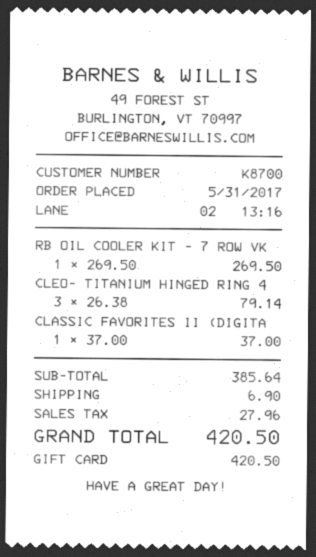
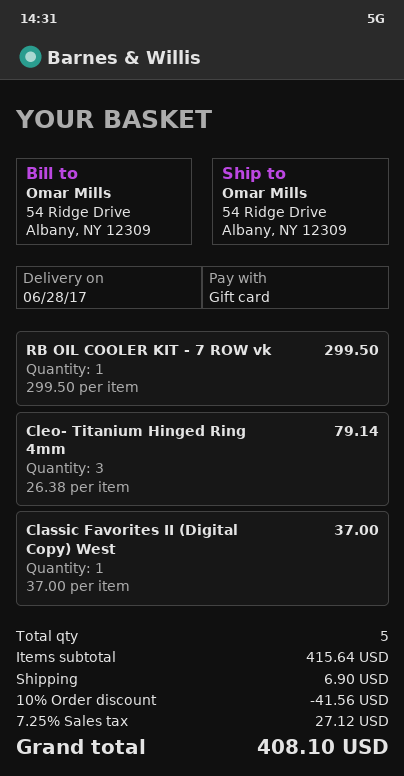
RB OIL COOLER KIT - 7 ROW VK: 1 x 269.50 = 269.50 -> 1 x 299.50 = 299.50
subtotal: 385.64 -> 415.64
discount: none -> 10% = 41.56
tax: 27.96 -> 27.12
total: 420.50 -> 408.10

